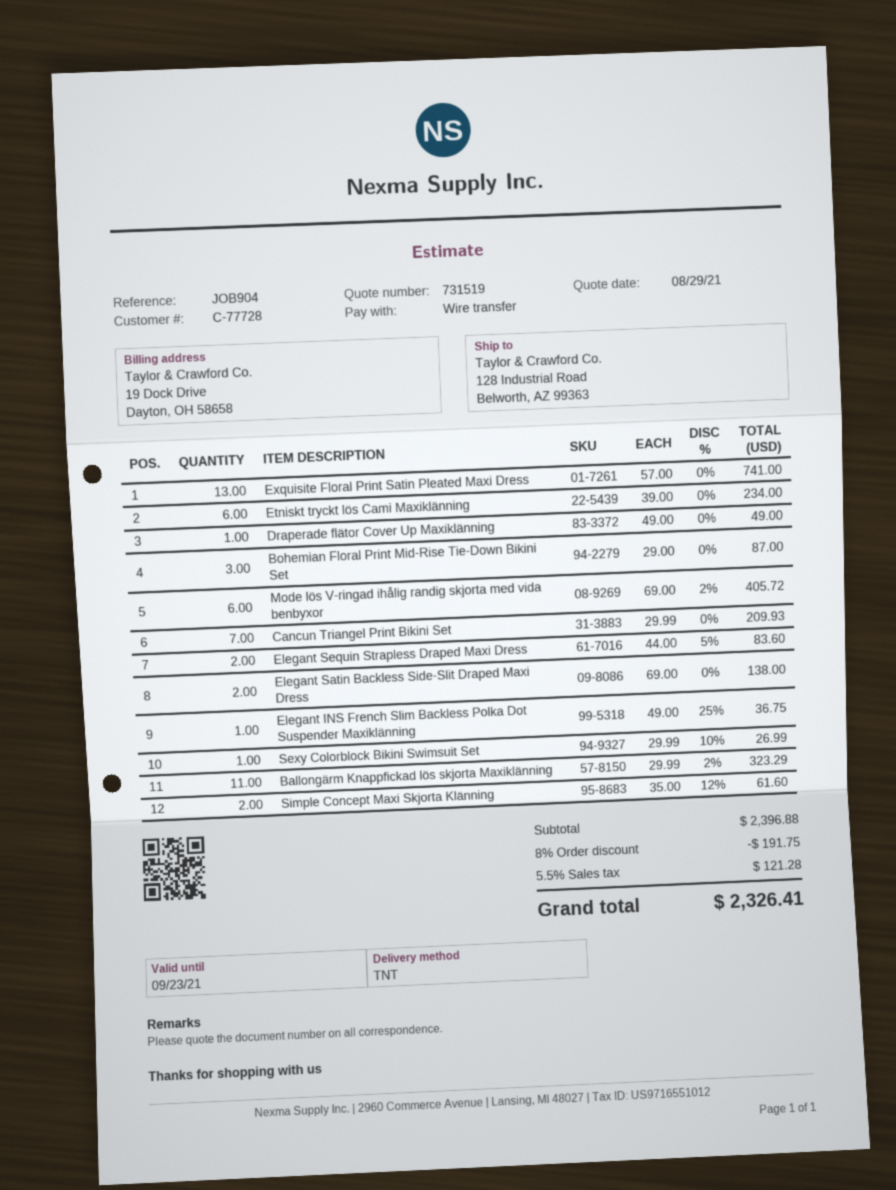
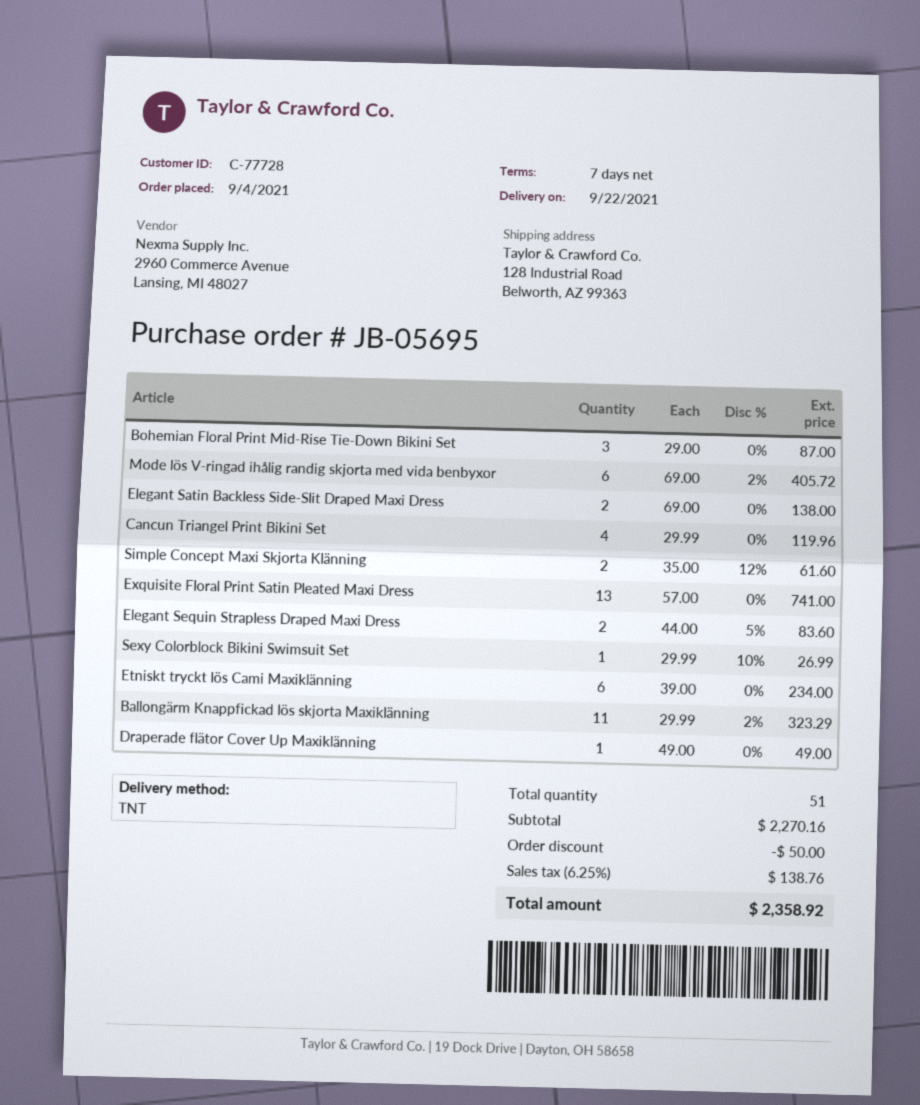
Cancun Triangel Print Bikini Set: 7 x 29.99 = 209.93 -> 4 x 29.99 = 119.96
Elegant INS French Slim Backless Polka Dot Suspender Maxiklänning: 1 x 49.00 - 25% = 36.75 -> none
subtotal: 2396.88 -> 2270.16
discount: 191.75 -> 50.00
tax: 5.5% = 121.28 -> 6.25% = 138.76
total: 2326.41 -> 2358.92

